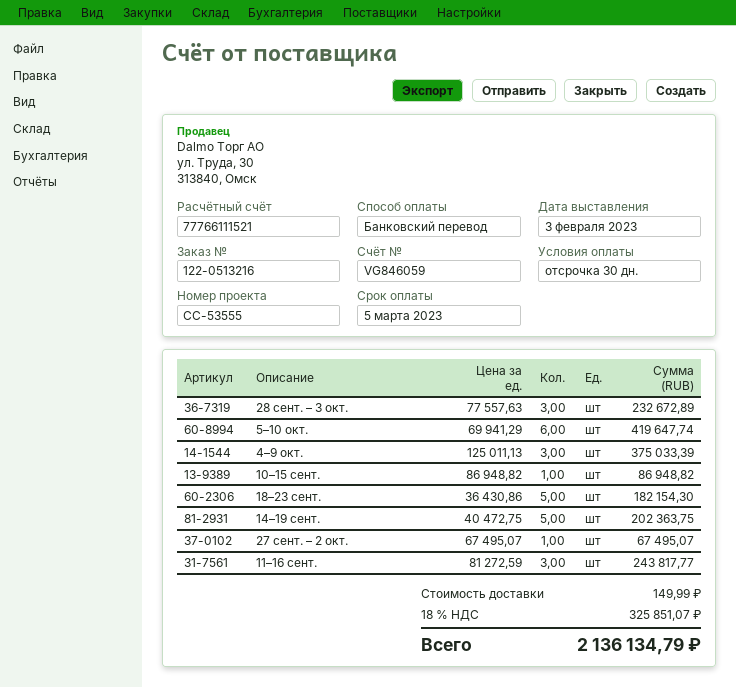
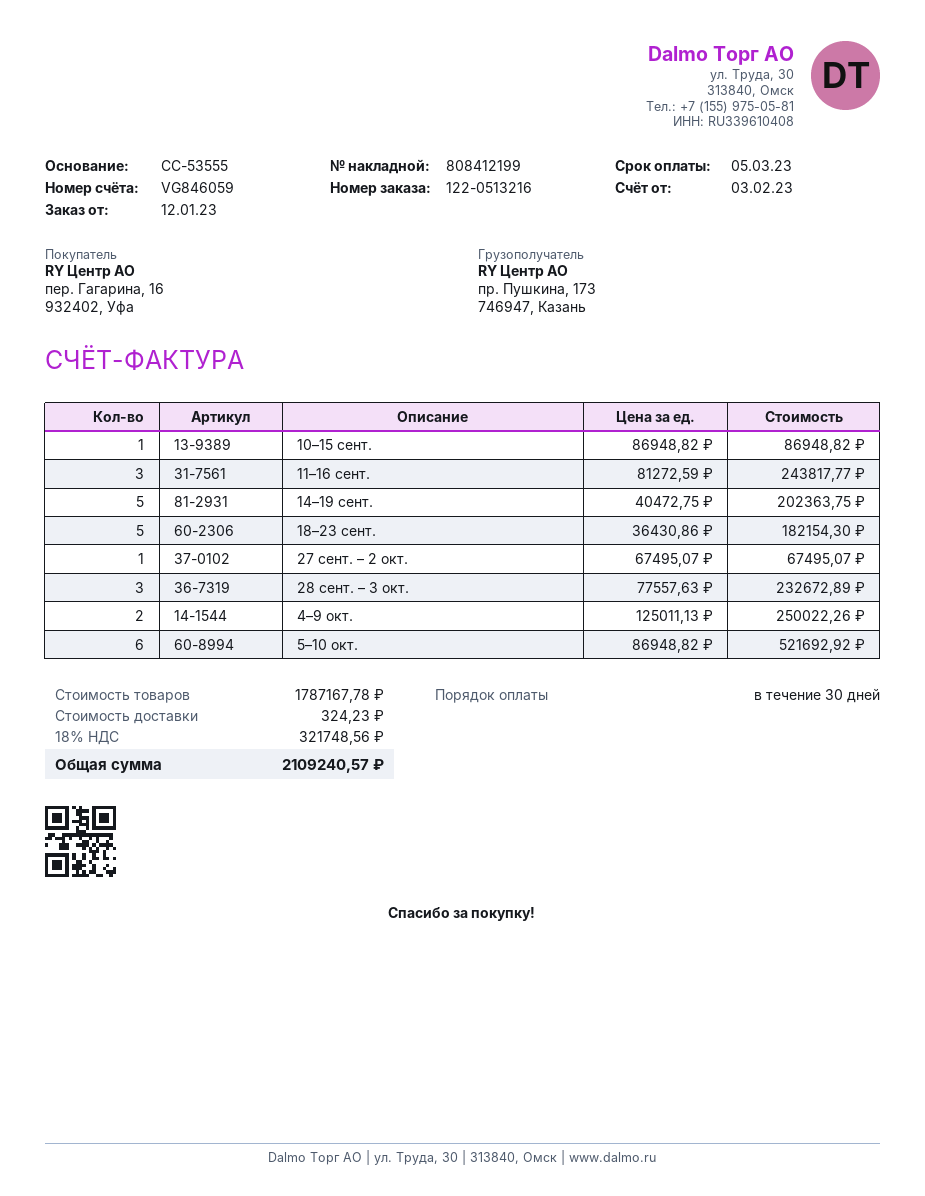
5–10 окт.: 6 x 69941.29 = 419647.74 -> 6 x 86948.82 = 521692.92
4–9 окт.: 3 x 125011.13 = 375033.39 -> 2 x 125011.13 = 250022.26
shipping: 149.99 -> 324.23
tax: 18% = 325851.07 -> 18% = 321748.56
total: 2136134.79 -> 2109240.57

